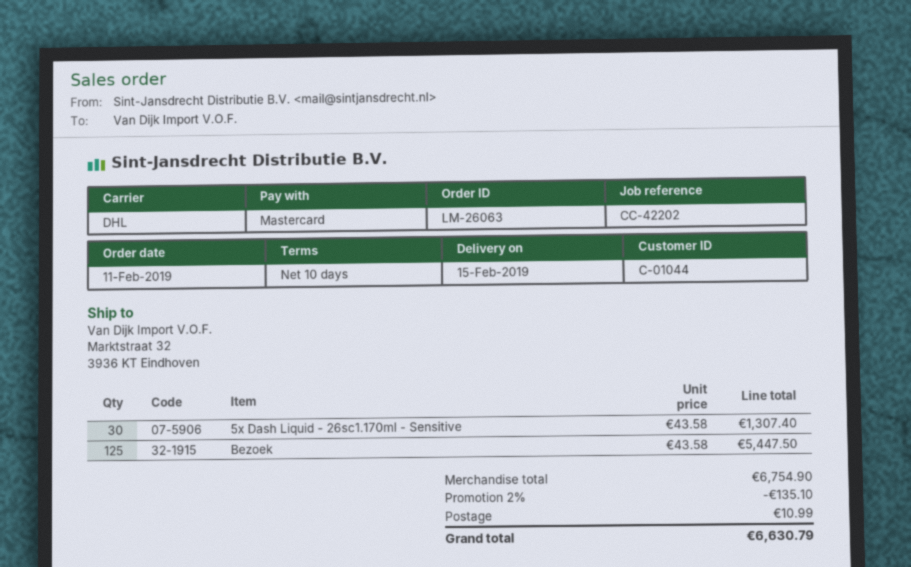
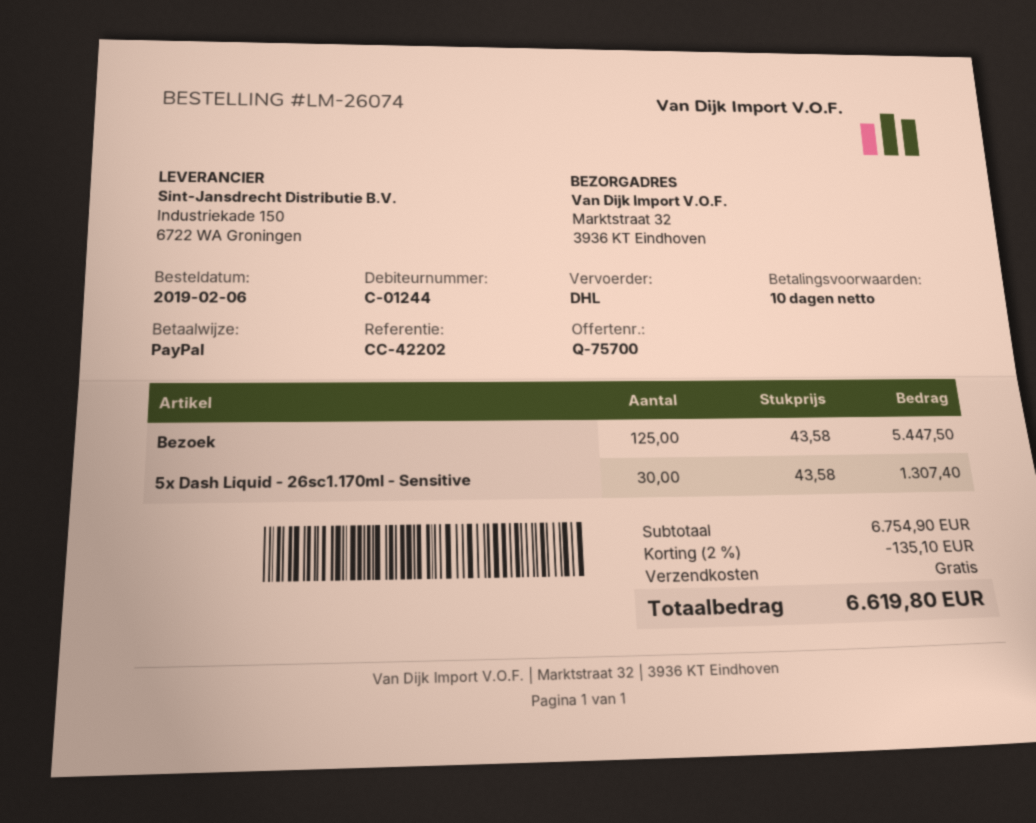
order number: LM-26063 -> LM-26074
order date: 2019-02-11 -> 2019-02-06
customer number: C-01044 -> C-01244
payment method: Mastercard -> PayPal
shipping: 10.99 -> 0.00
total: 6630.79 -> 6619.80

